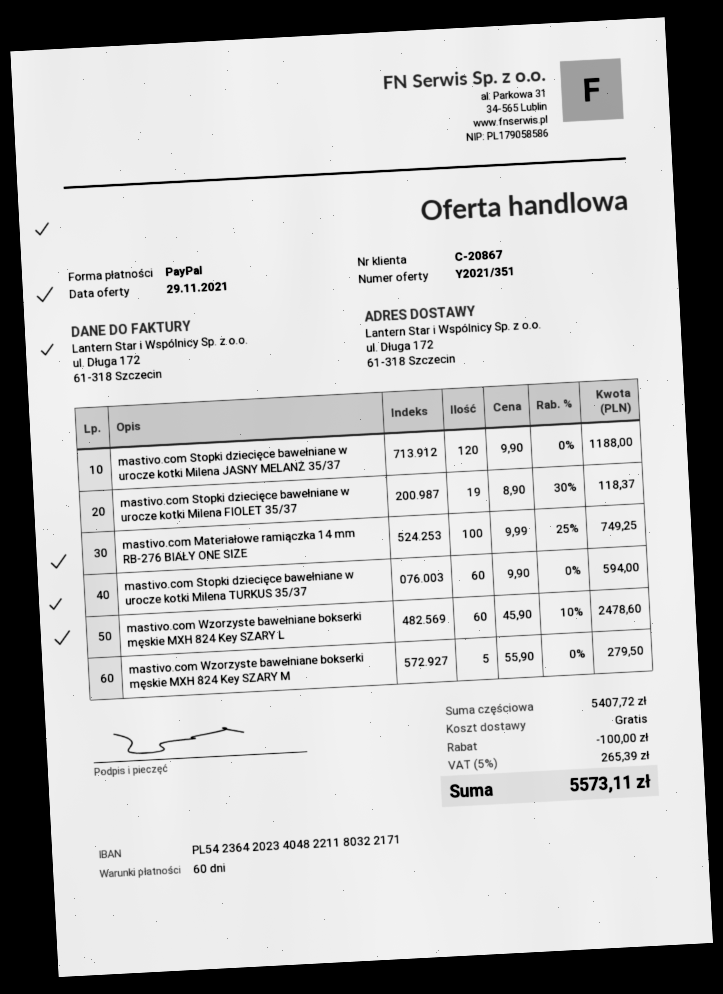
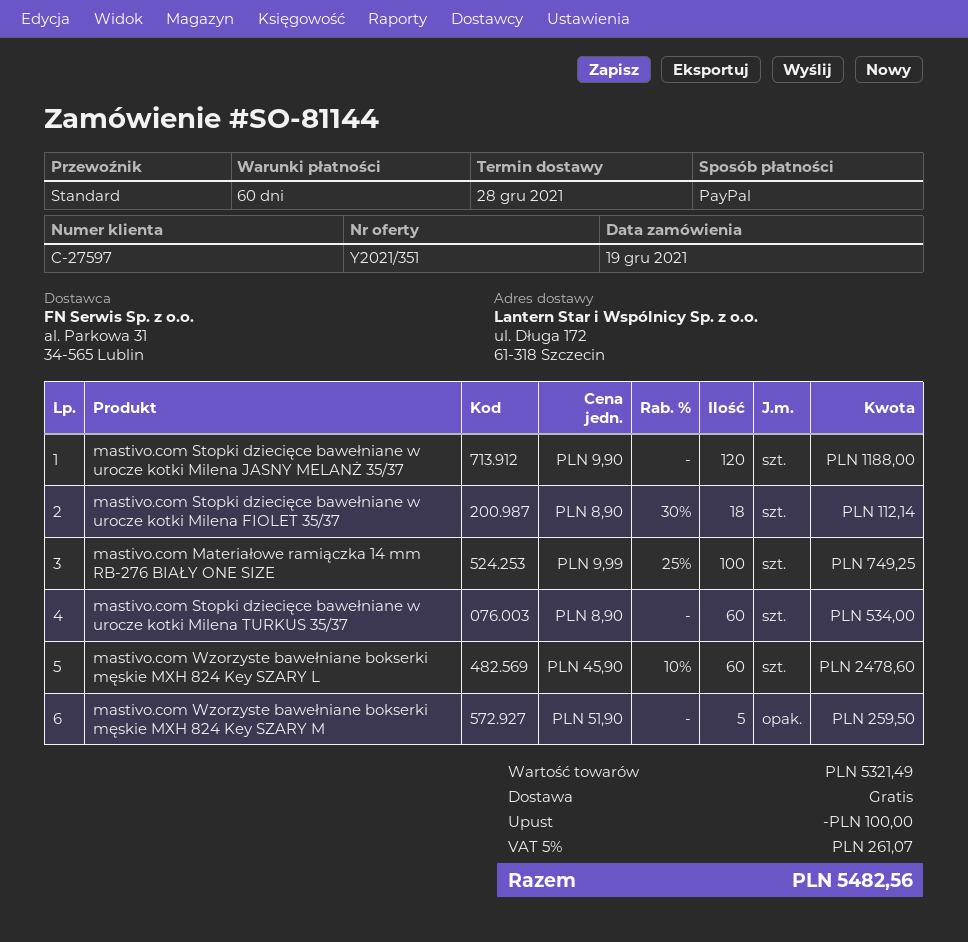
customer number: C-20867 -> C-27597
mastivo.com Stopki dziecięce bawełniane w urocze kotki Milena FIOLET 35/37: 19 x 8.90 - 30% = 118.37 -> 18 x 8.90 - 30% = 112.14
mastivo.com Stopki dziecięce bawełniane w urocze kotki Milena TURKUS 35/37: 60 x 9.90 = 594.00 -> 60 x 8.90 = 534.00
mastivo.com Wzorzyste bawełniane bokserki męskie MXH 824 Key SZARY M: 5 x 55.90 = 279.50 -> 5 x 51.90 = 259.50
subtotal: 5407.72 -> 5321.49
tax: 5% = 265.39 -> 5% = 261.07
total: 5573.11 -> 5482.56

